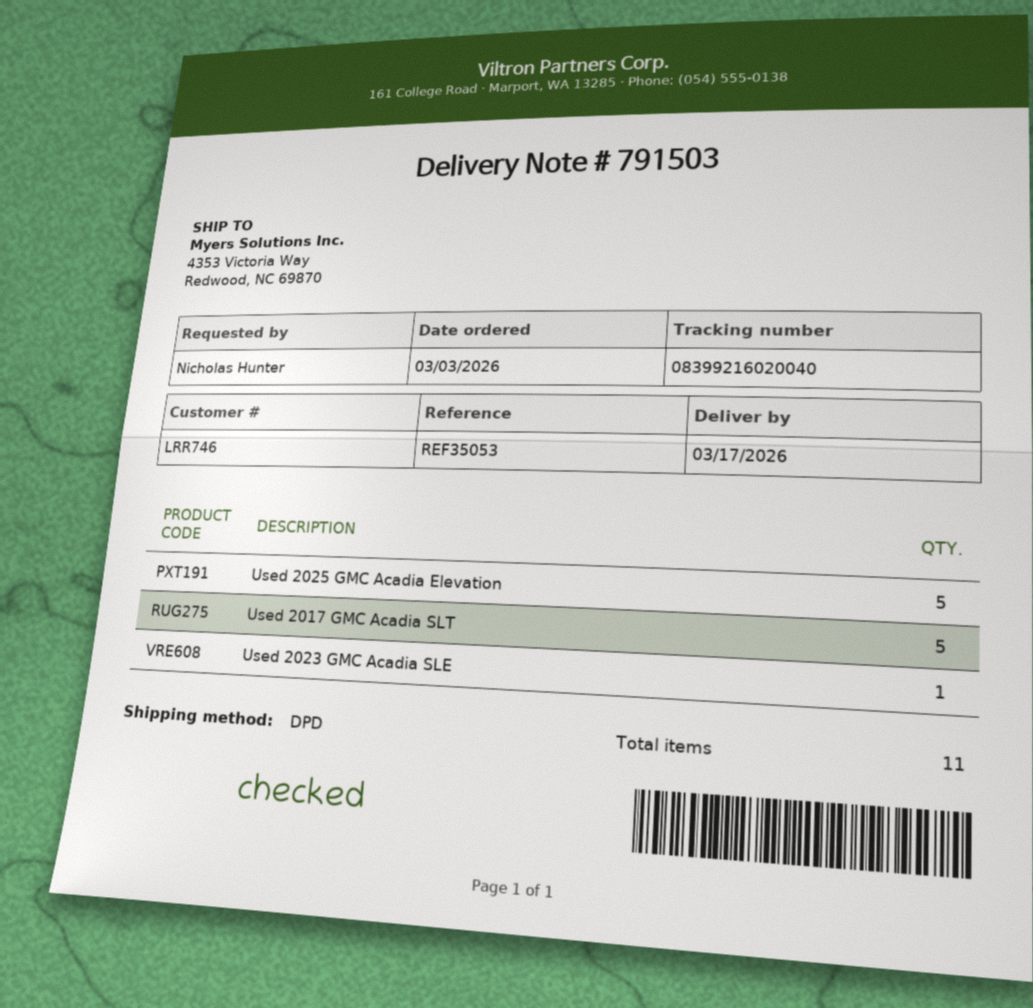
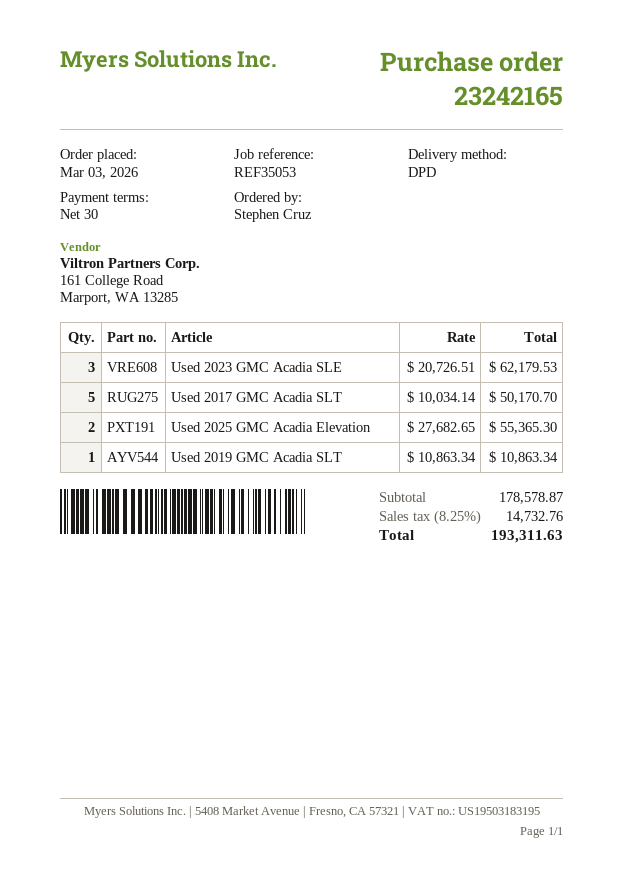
ordered by: Nicholas Hunter -> Stephen Cruz
Used 2025 GMC Acadia Elevation: 5 -> 2
Used 2023 GMC Acadia SLE: 1 -> 3
Used 2019 GMC Acadia SLT: none -> 1

